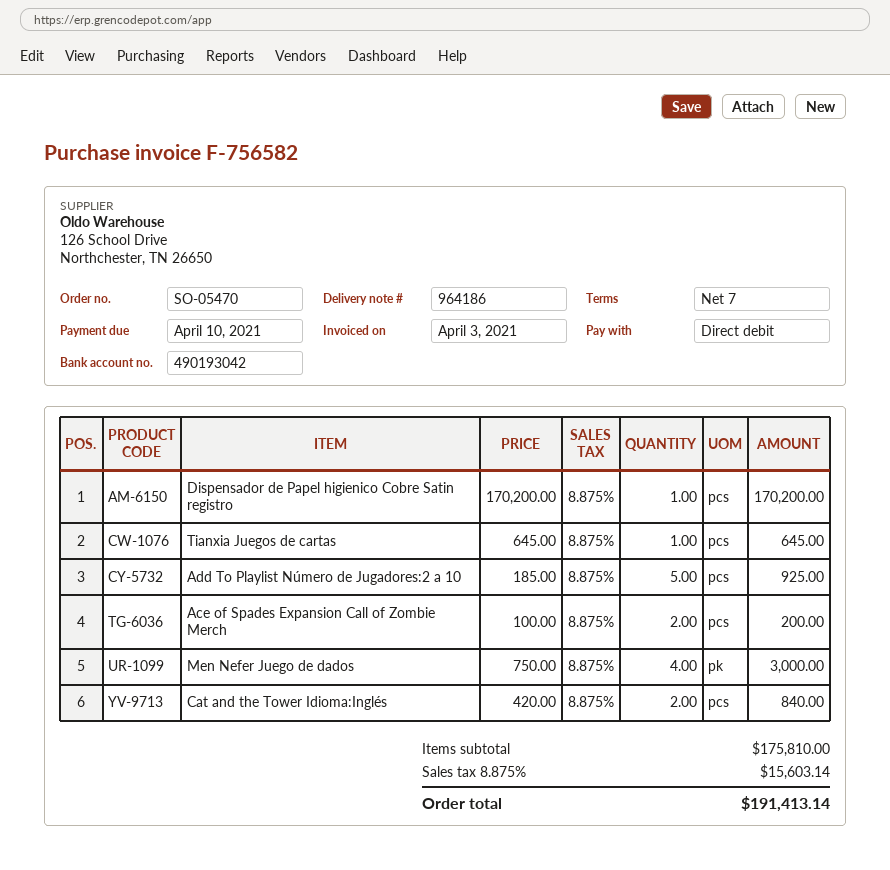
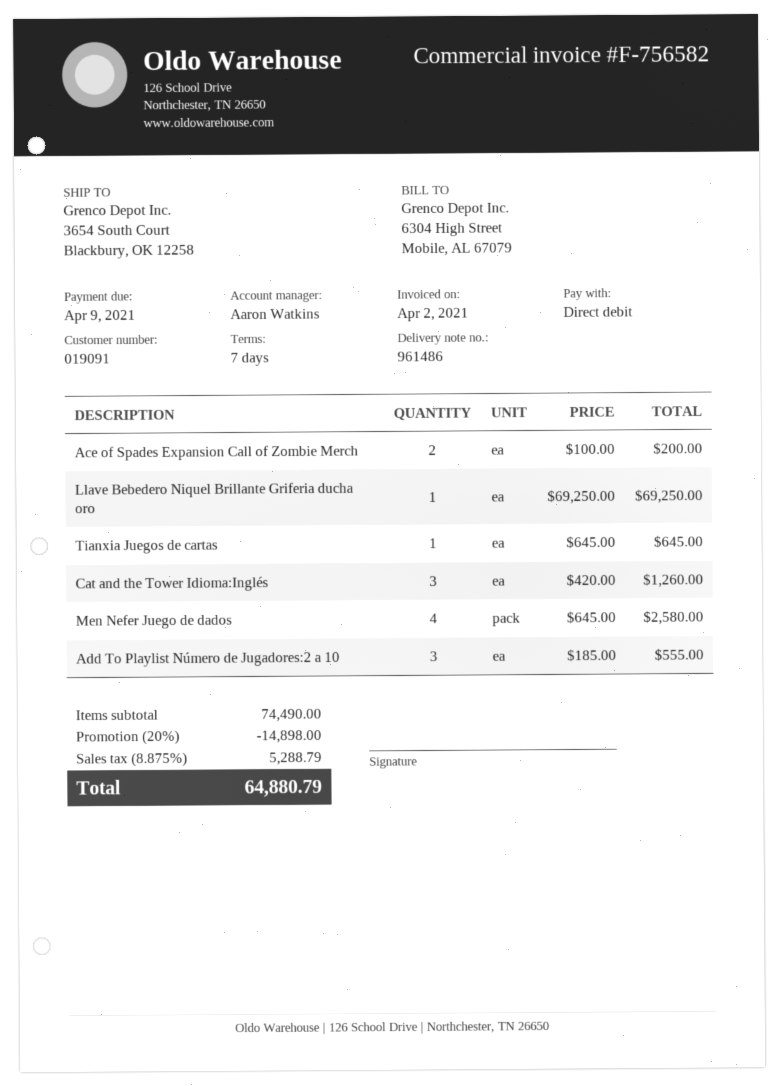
delivery note number: 964186 -> 961486
invoice date: 2021-04-03 -> 2021-04-02
due date: 2021-04-10 -> 2021-04-09
Dispensador de Papel higienico Cobre Satin registro: 1 x 170200.00 = 170200.00 -> none
Add To Playlist Número de Jugadores:2 a 10: 5 x 185.00 = 925.00 -> 3 x 185.00 = 555.00
Men Nefer Juego de dados: 4 x 750.00 = 3000.00 -> 4 x 645.00 = 2580.00
Cat and the Tower Idioma:Inglés: 2 x 420.00 = 840.00 -> 3 x 420.00 = 1260.00
Llave Bebedero Niquel Brillante Griferia ducha oro: none -> 1 x 69250.00 = 69250.00
subtotal: 175810.00 -> 74490.00
discount: none -> 20% = 14898.00
tax: 8.875% = 15603.14 -> 8.875% = 5288.79
total: 191413.14 -> 64880.79

